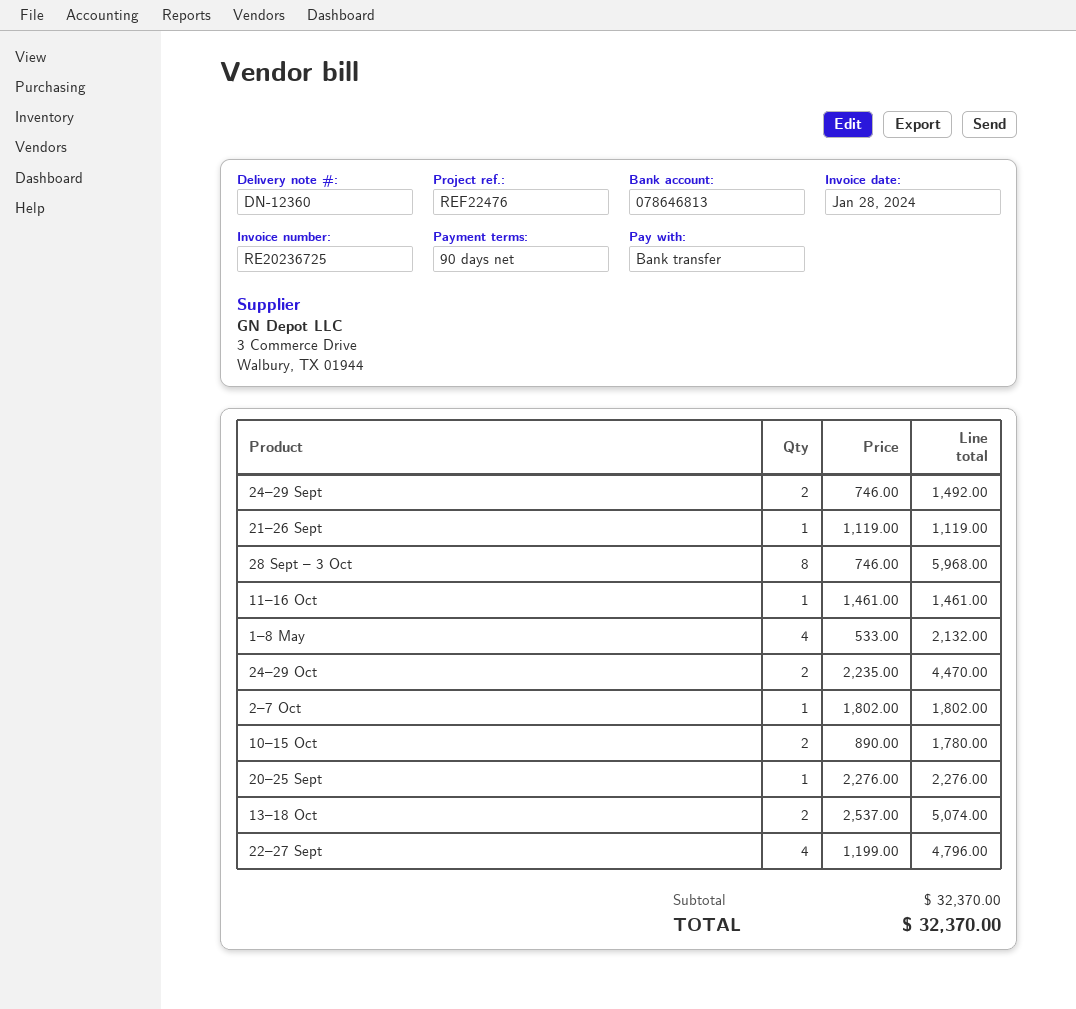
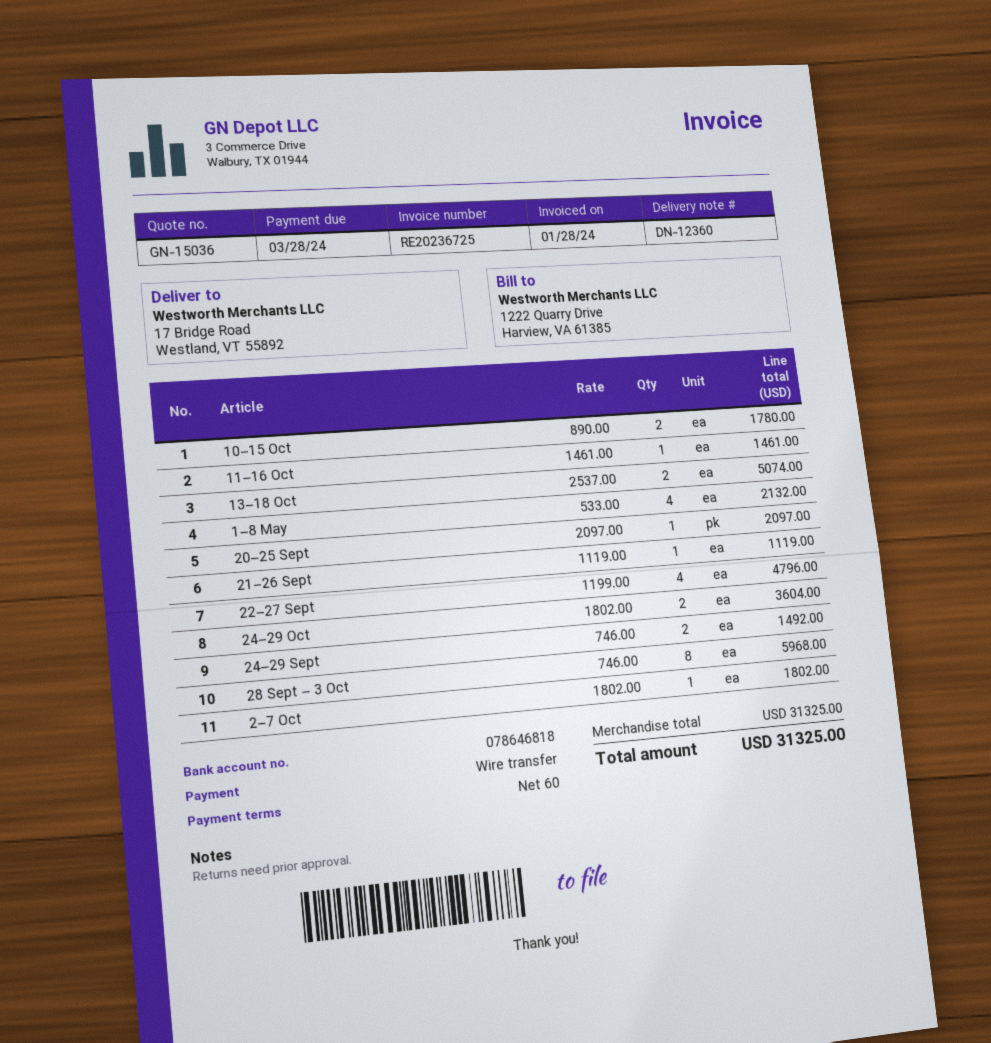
payment terms: 90 days -> 60 days
bank account: 078646813 -> 078646818
24–29 Oct: 2 x 2235.00 = 4470.00 -> 2 x 1802.00 = 3604.00
20–25 Sept: 1 x 2276.00 = 2276.00 -> 1 x 2097.00 = 2097.00
subtotal: 32370.00 -> 31325.00
total: 32370.00 -> 31325.00

